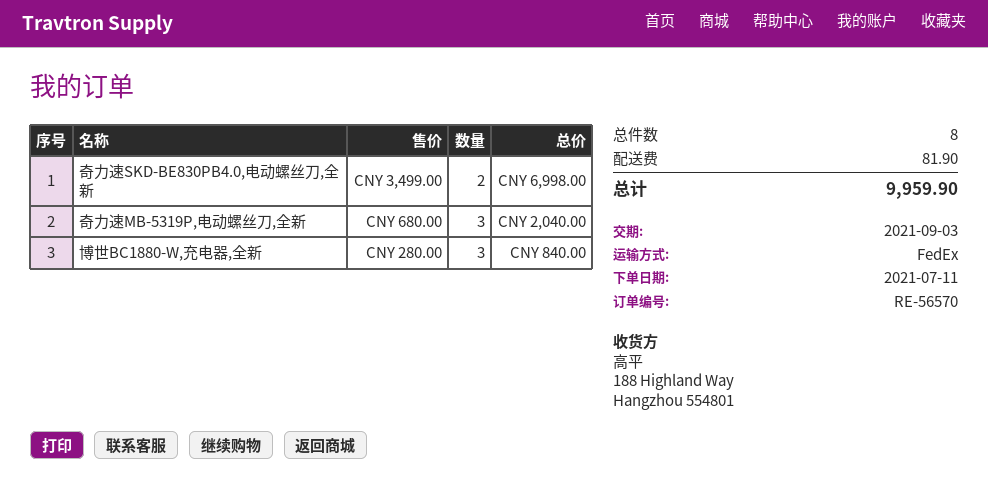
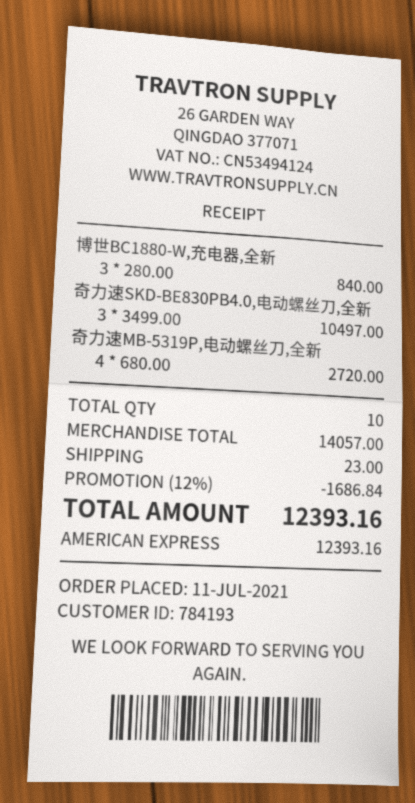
奇力速SKD-BE830PB4.0,电动螺丝刀,全新: 2 x 3499.00 = 6998.00 -> 3 x 3499.00 = 10497.00
奇力速MB-5319P,电动螺丝刀,全新: 3 x 680.00 = 2040.00 -> 4 x 680.00 = 2720.00
total quantity: 8 -> 10
discount: none -> 12% = 1686.84
shipping: 81.90 -> 23.00
total: 9959.90 -> 12393.16

